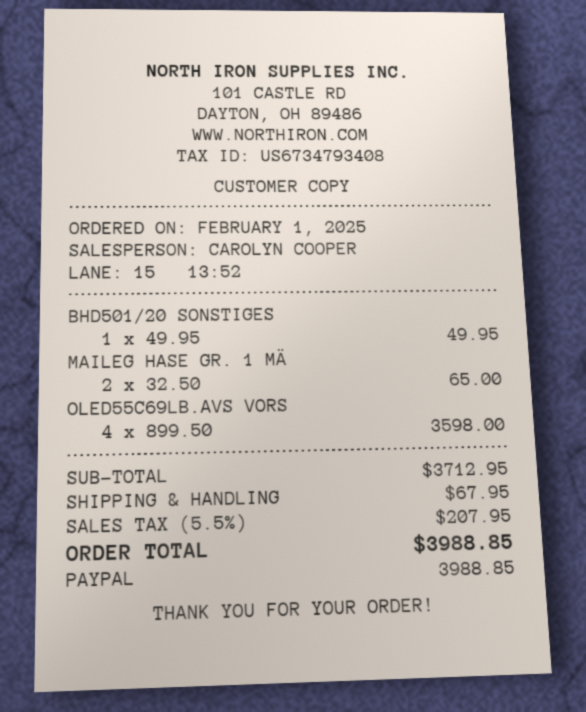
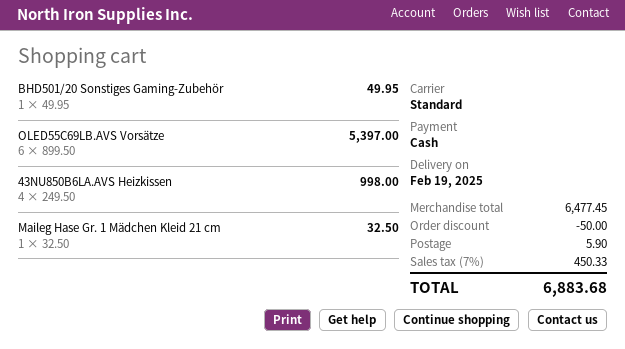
payment method: PayPal -> cash
MAILEG HASE GR. 1 MÄ: 2 x 32.50 = 65.00 -> 1 x 32.50 = 32.50
OLED55C69LB.AVS VORS: 4 x 899.50 = 3598.00 -> 6 x 899.50 = 5397.00
43NU850B6LA.AVS Heizkissen: none -> 4 x 249.50 = 998.00
subtotal: 3712.95 -> 6477.45
discount: none -> 50.00
shipping: 67.95 -> 5.90
tax: 5.5% = 207.95 -> 7% = 450.33
total: 3988.85 -> 6883.68

